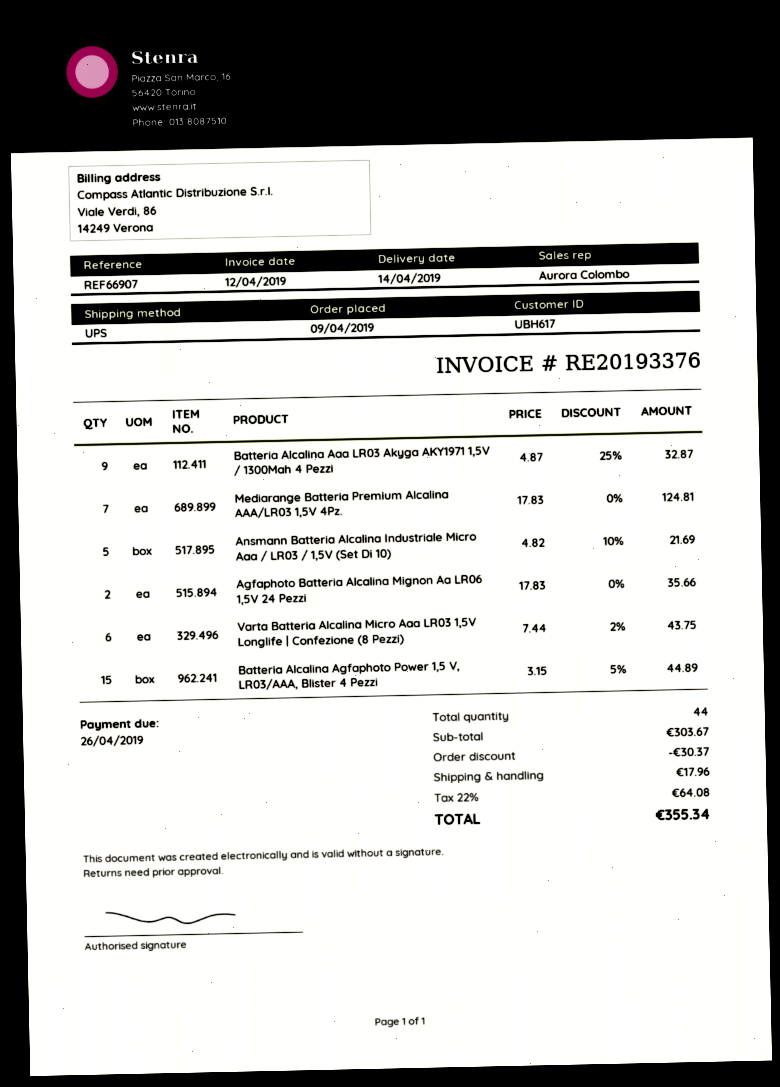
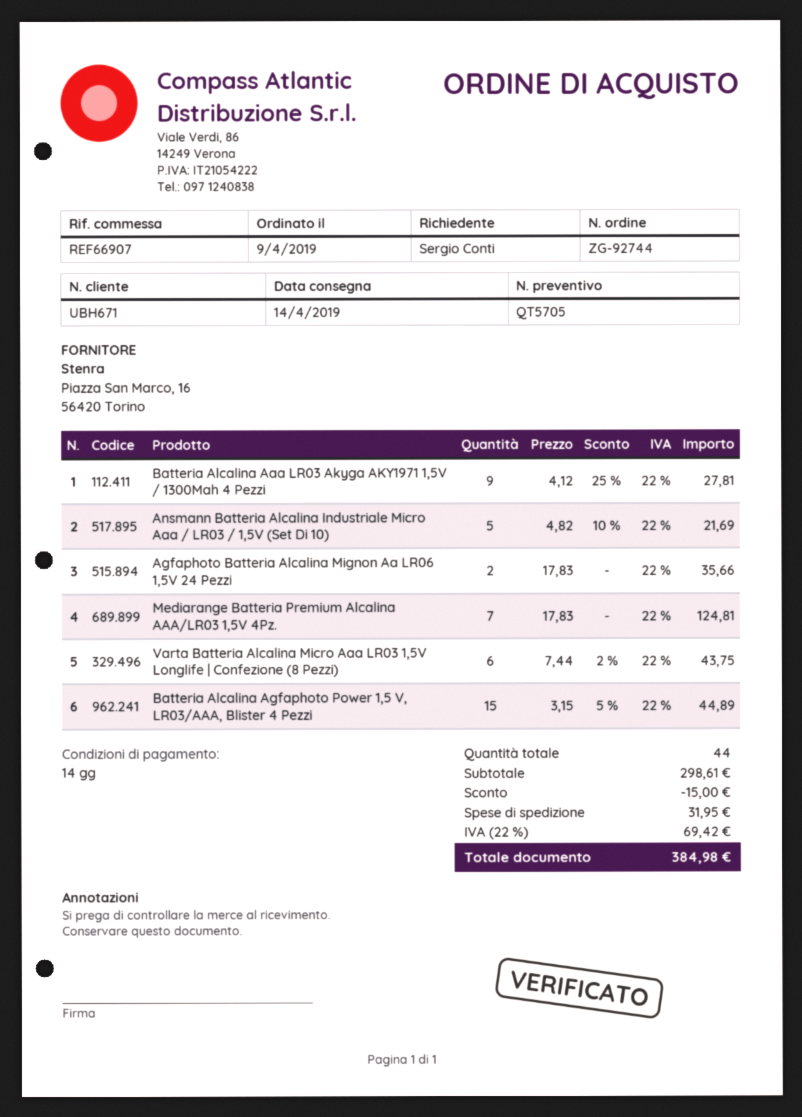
customer number: UBH617 -> UBH671
Batteria Alcalina Aaa LR03 Akyga AKY1971 1,5V / 1300Mah 4 Pezzi: 9 x 4.87 - 25% = 32.87 -> 9 x 4.12 - 25% = 27.81
subtotal: 303.67 -> 298.61
discount: 30.37 -> 15.00
shipping: 17.96 -> 31.95
tax: 22% = 64.08 -> 22% = 69.42
total: 355.34 -> 384.98

